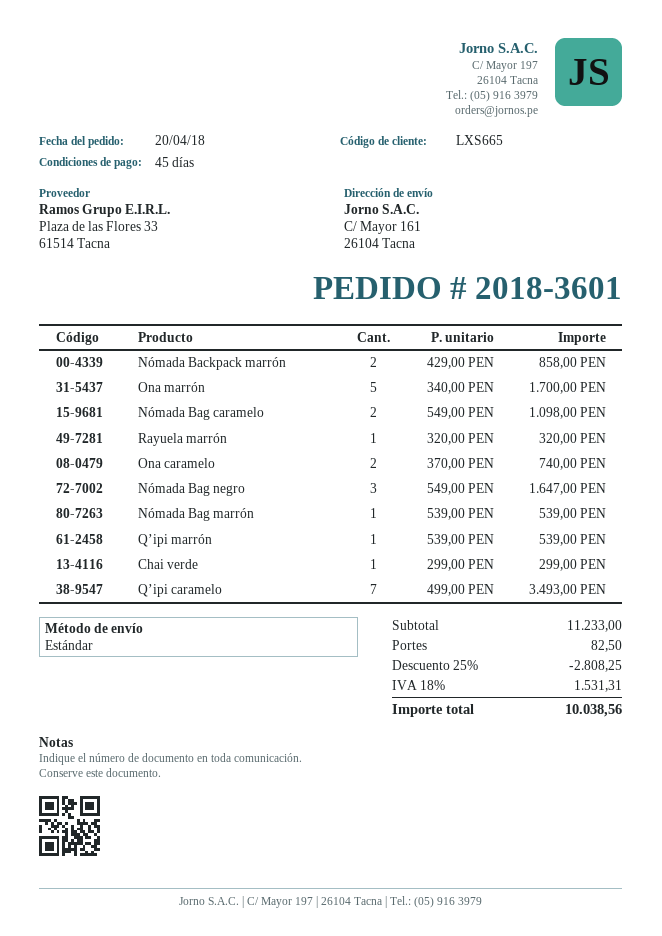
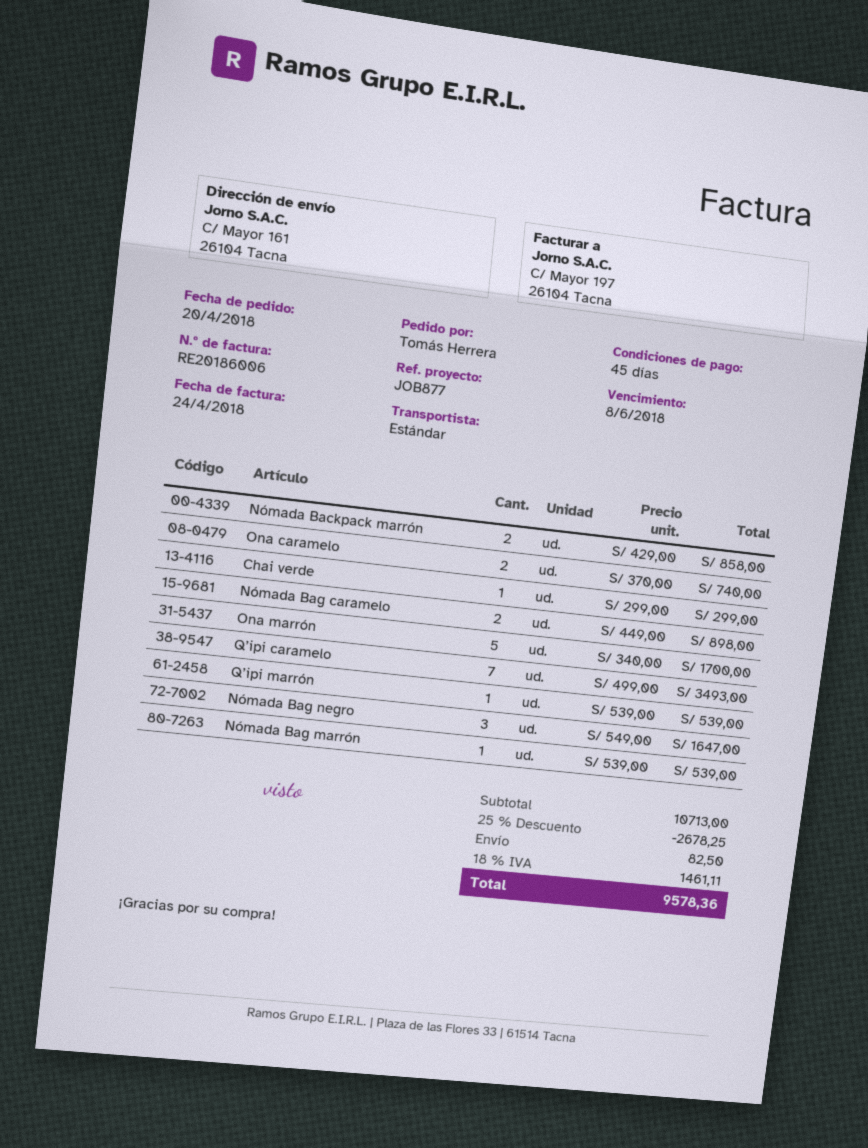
Nómada Bag caramelo: 2 x 549.00 = 1098.00 -> 2 x 449.00 = 898.00
Rayuela marrón: 1 x 320.00 = 320.00 -> none
subtotal: 11233.00 -> 10713.00
discount: 25% = 2808.25 -> 25% = 2678.25
tax: 18% = 1531.31 -> 18% = 1461.11
total: 10038.56 -> 9578.36

